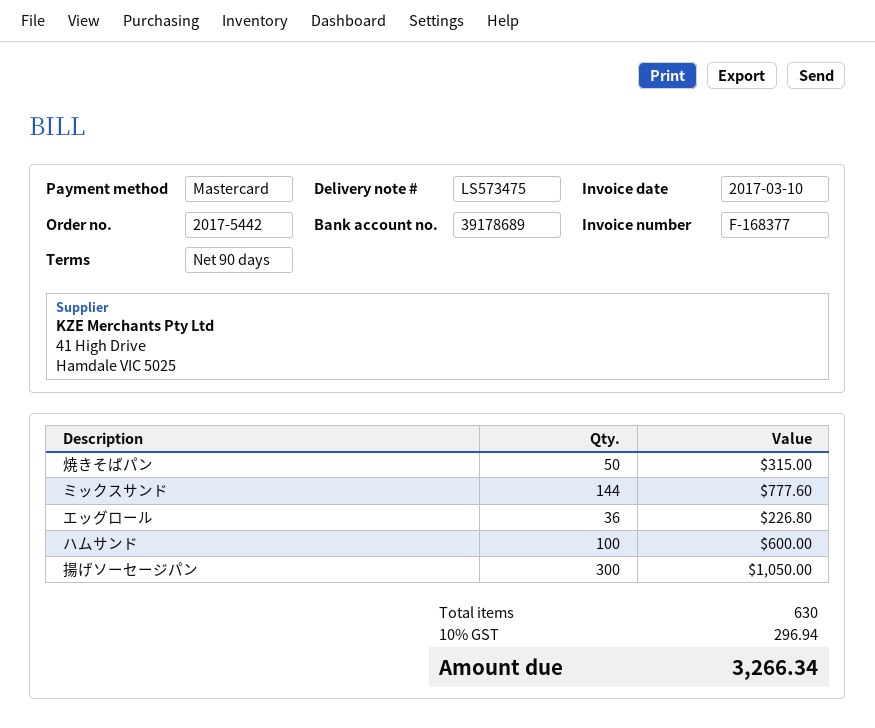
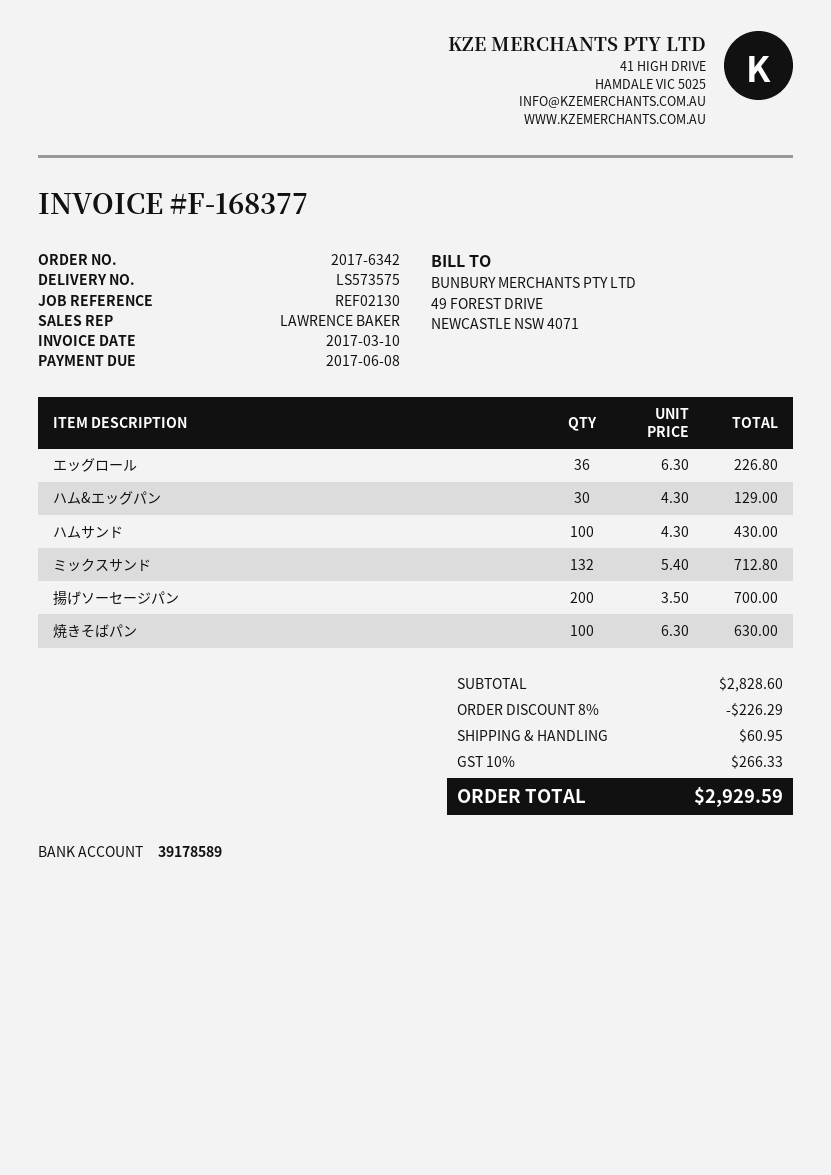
order number: 2017-5442 -> 2017-6342
delivery note number: LS573475 -> LS573575
bank account: 39178689 -> 39178589
焼きそばパン: 50 for 315.00 -> 100 for 630.00
ミックスサンド: 144 for 777.60 -> 132 for 712.80
ハムサンド: 100 for 600.00 -> 100 for 430.00
揚げソーセージパン: 300 for 1050.00 -> 200 for 700.00
ハム&エッグパン: none -> 30 for 129.00
discount: none -> 8% = 226.29
shipping: none -> 60.95
tax: 10% = 296.94 -> 10% = 266.33
total: 3266.34 -> 2929.59

